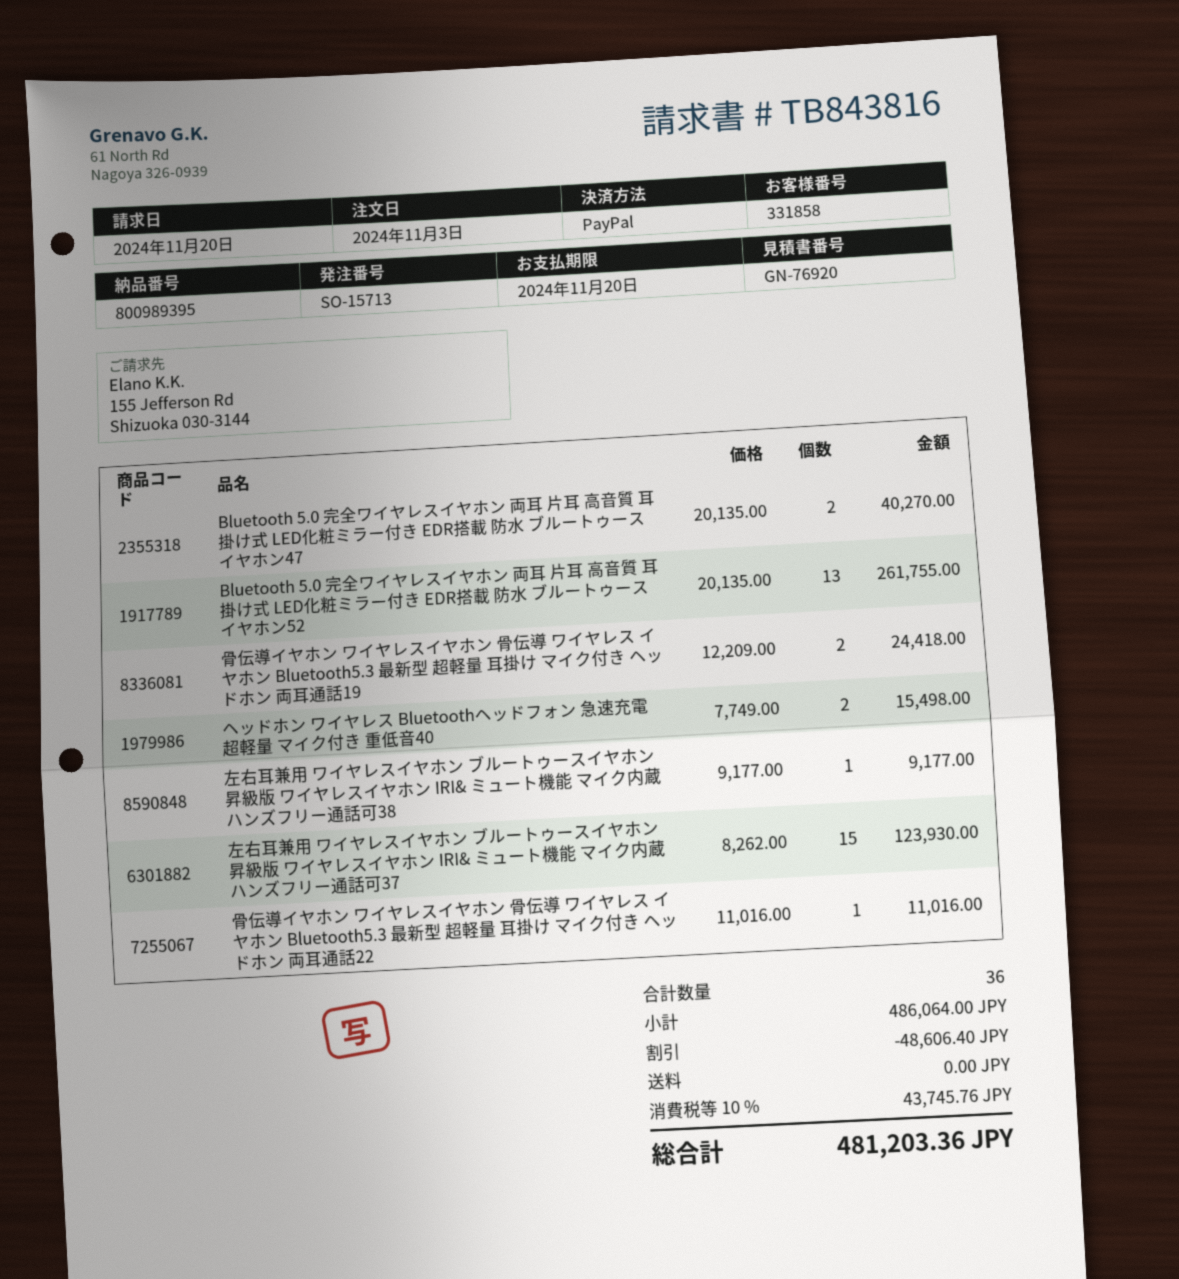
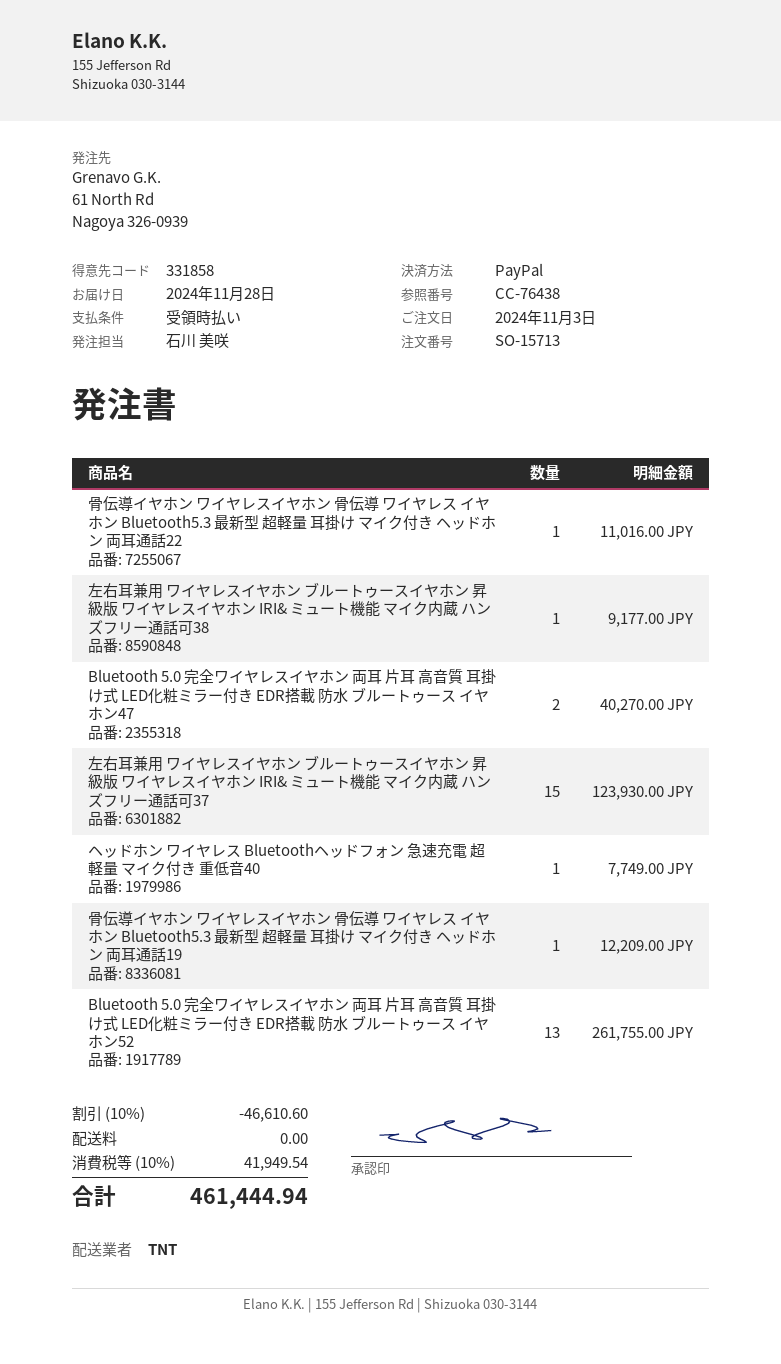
骨伝導イヤホン ワイヤレスイヤホン 骨伝導 ワイヤレス イヤホン Bluetooth5.3 最新型 超軽量 耳掛け マイク付き ヘッドホン 両耳通話19: 2 for 24418.00 -> 1 for 12209.00
ヘッドホン ワイヤレス Bluetoothヘッドフォン 急速充電 超軽量 マイク付き 重低音40: 2 for 15498.00 -> 1 for 7749.00
discount: 48606.40 -> 46610.60
tax: 10% = 43745.76 -> 10% = 41949.54
total: 481203.36 -> 461444.94

